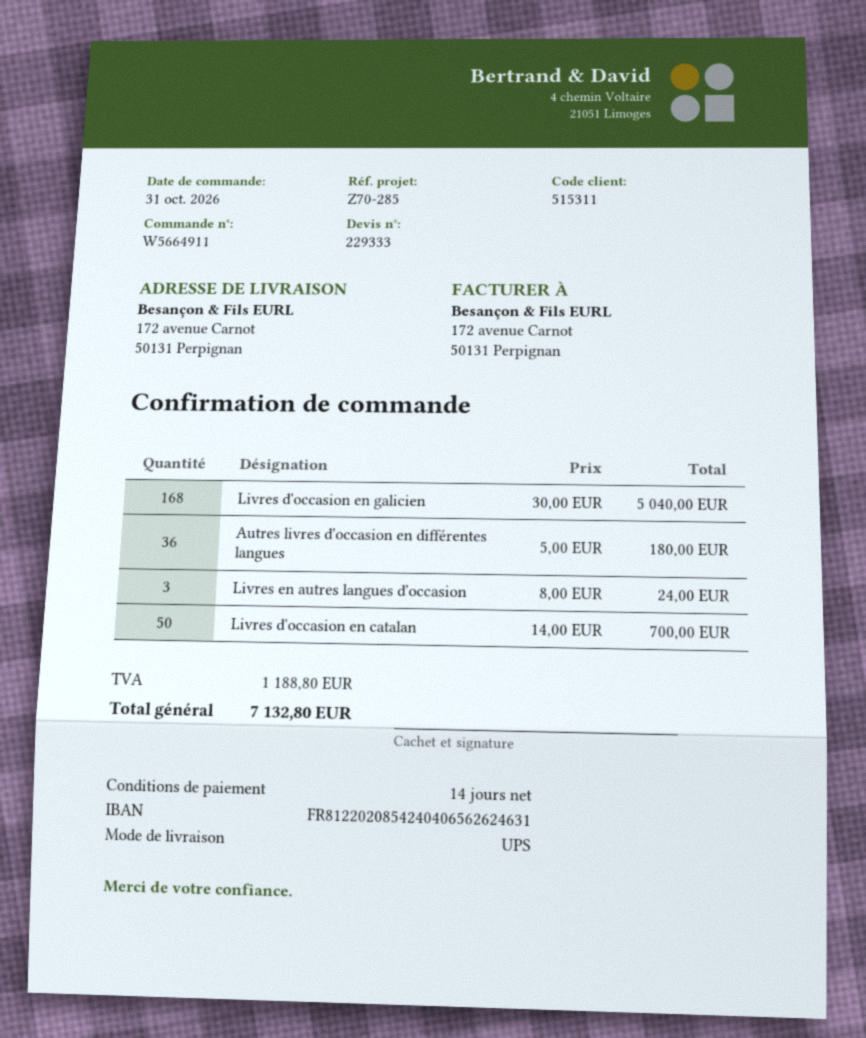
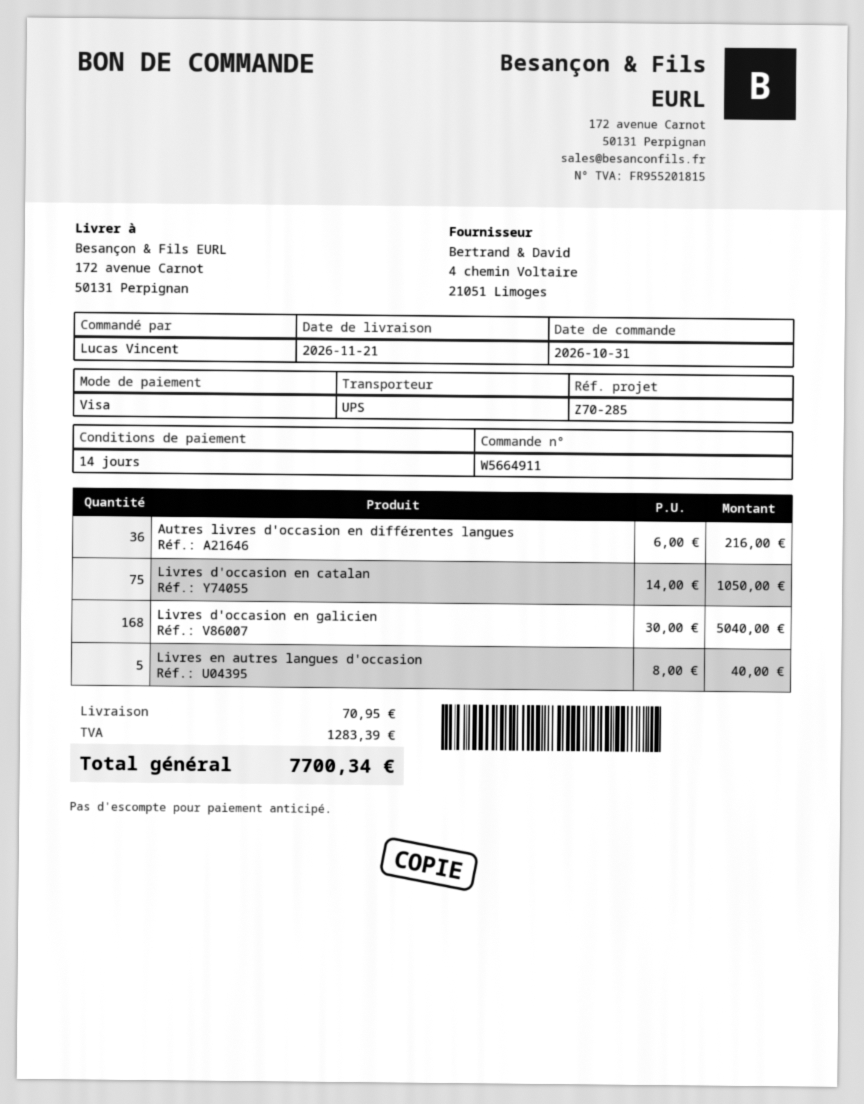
Autres livres d'occasion en différentes langues: 36 x 5.00 = 180.00 -> 36 x 6.00 = 216.00
Livres en autres langues d'occasion: 3 x 8.00 = 24.00 -> 5 x 8.00 = 40.00
Livres d'occasion en catalan: 50 x 14.00 = 700.00 -> 75 x 14.00 = 1050.00
shipping: none -> 70.95
tax: 1188.80 -> 1283.39
total: 7132.80 -> 7700.34

